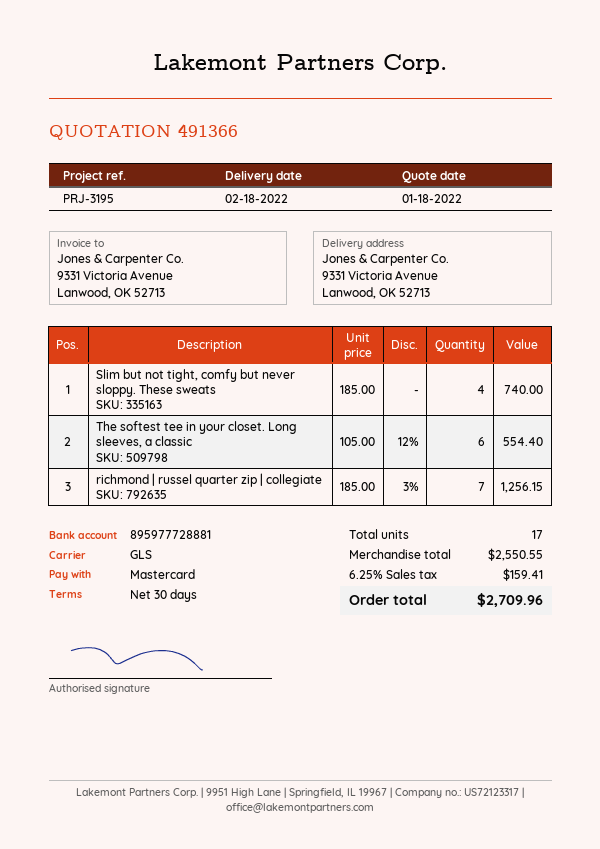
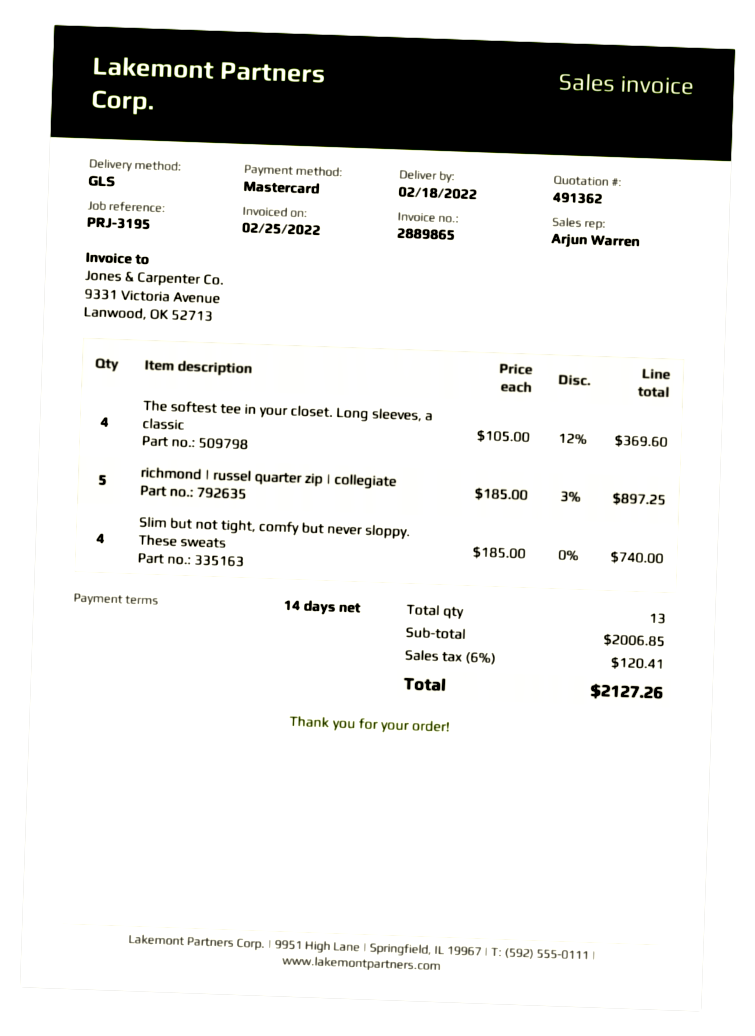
quote number: 491366 -> 491362
payment terms: 30 days -> 14 days
The softest tee in your closet. Long sleeves, a classic: 6 x 105.00 - 12% = 554.40 -> 4 x 105.00 - 12% = 369.60
richmond | russel quarter zip | collegiate: 7 x 185.00 - 3% = 1256.15 -> 5 x 185.00 - 3% = 897.25
total quantity: 17 -> 13
subtotal: 2550.55 -> 2006.85
tax: 6.25% = 159.41 -> 6% = 120.41
total: 2709.96 -> 2127.26

